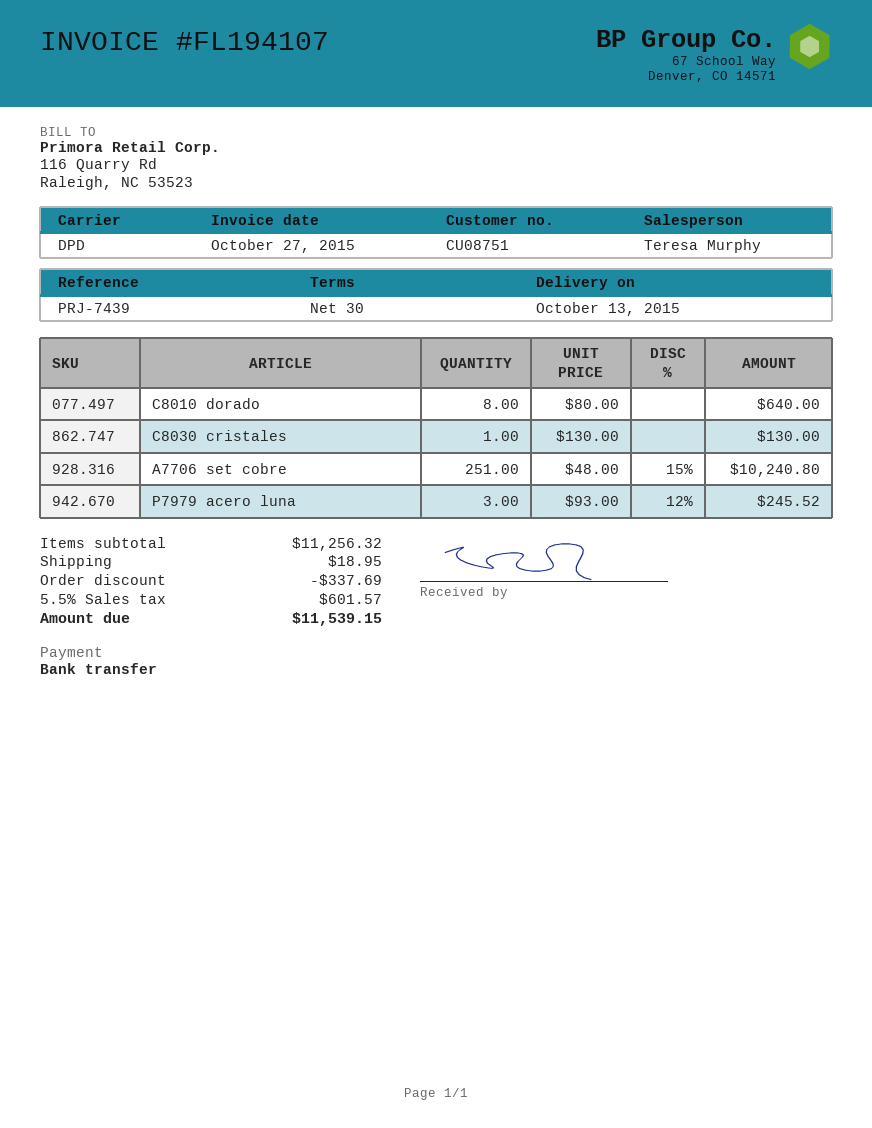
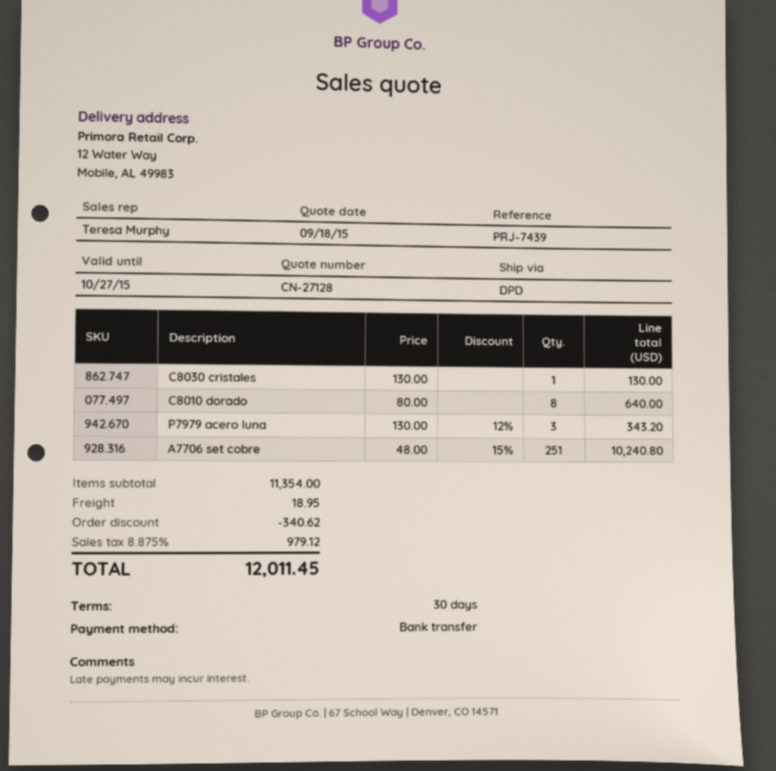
P7979 acero luna: 3 x 93.00 - 12% = 245.52 -> 3 x 130.00 - 12% = 343.20
subtotal: 11256.32 -> 11354.00
discount: 337.69 -> 340.62
tax: 5.5% = 601.57 -> 8.875% = 979.12
total: 11539.15 -> 12011.45

